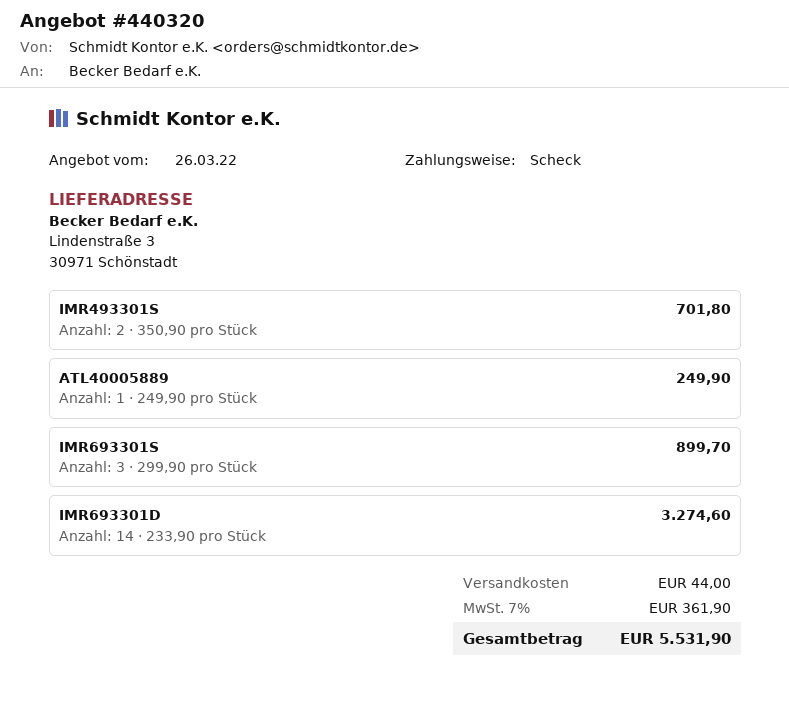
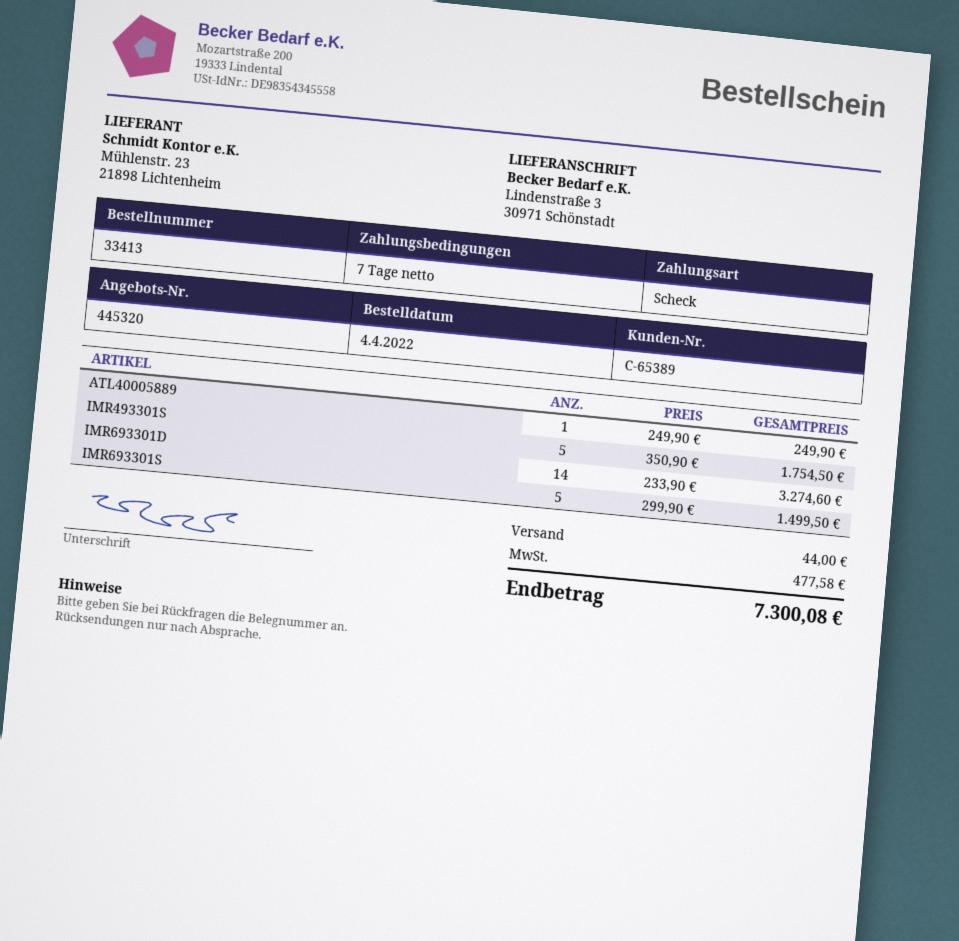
quote number: 440320 -> 445320
IMR493301S: 2 x 350.90 = 701.80 -> 5 x 350.90 = 1754.50
IMR693301S: 3 x 299.90 = 899.70 -> 5 x 299.90 = 1499.50
tax: 361.90 -> 477.58
total: 5531.90 -> 7300.08

